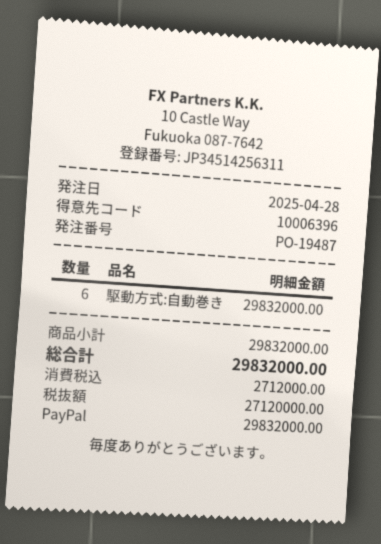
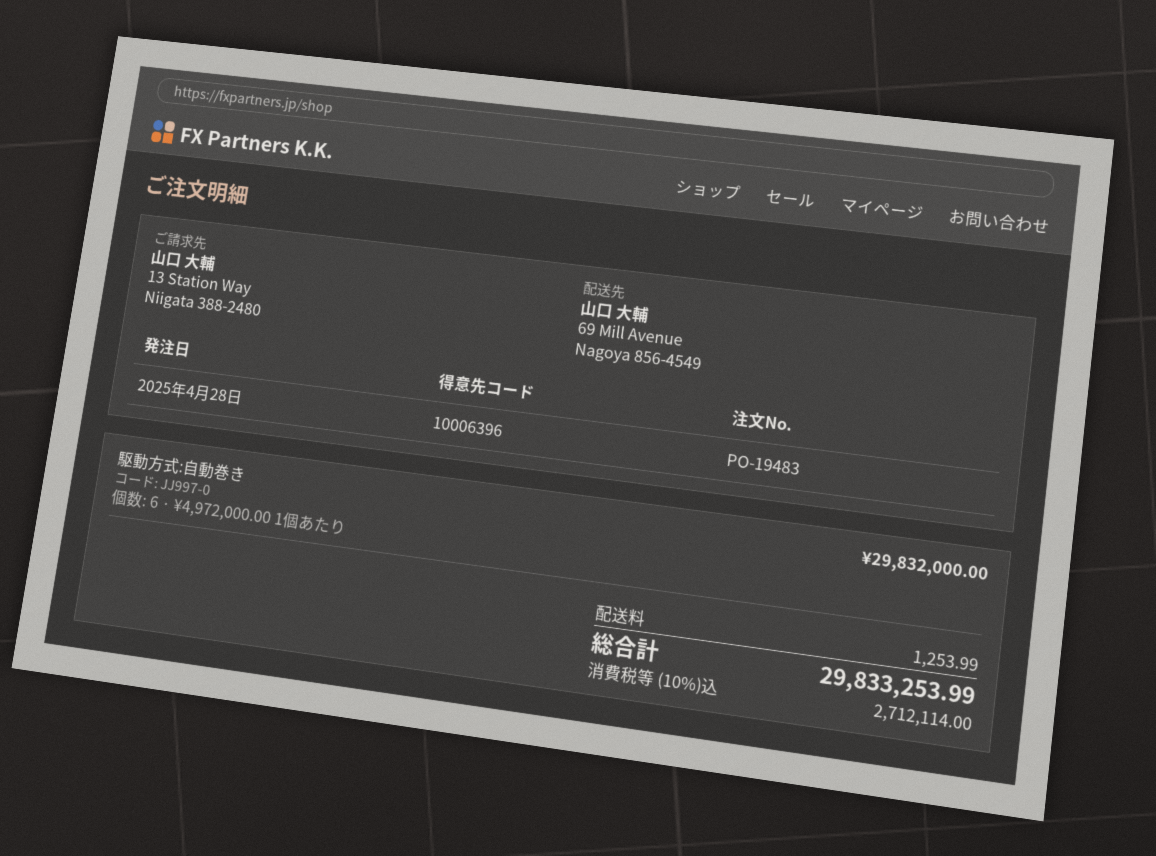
order number: PO-19487 -> PO-19483
shipping: none -> 1253.99
tax: 2712000.00 -> 2712114.00
total: 29832000.00 -> 29833253.99

